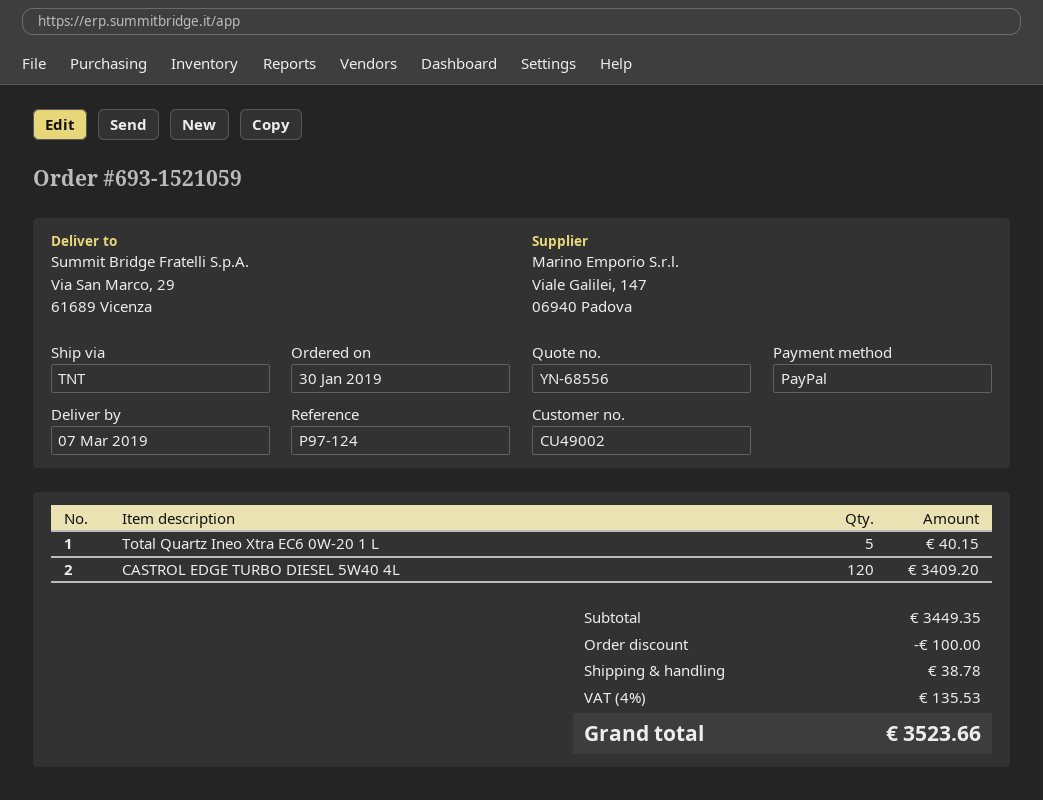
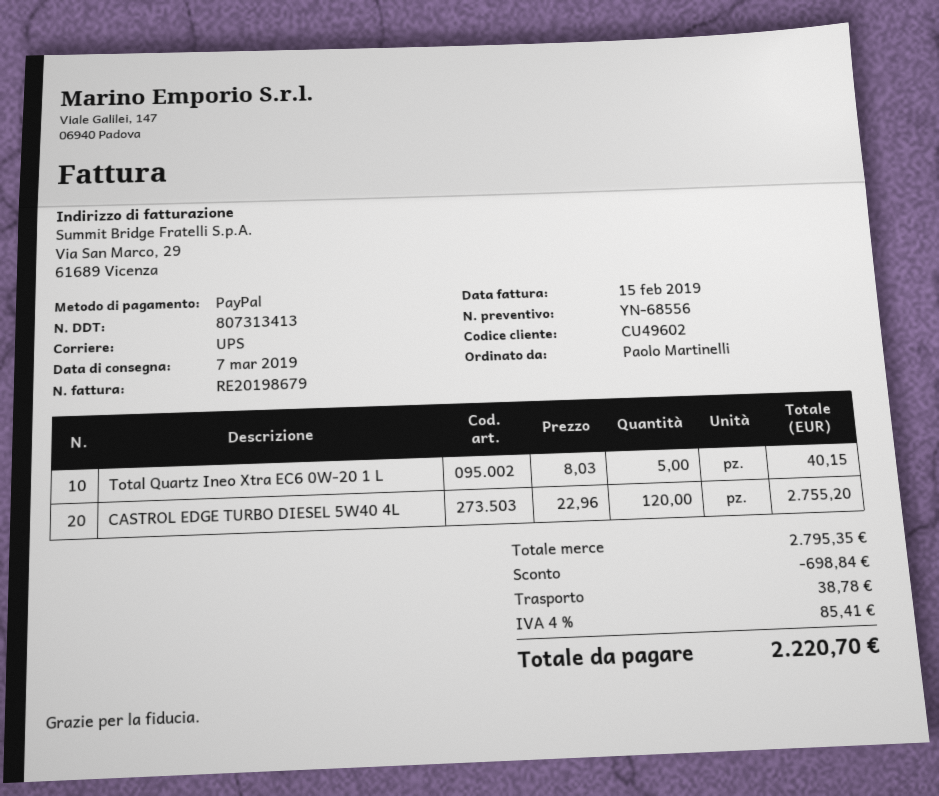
customer number: CU49002 -> CU49602
shipping method: TNT -> UPS
CASTROL EDGE TURBO DIESEL 5W40 4L: 120 for 3409.20 -> 120 for 2755.20
subtotal: 3449.35 -> 2795.35
discount: 100.00 -> 698.84
tax: 4% = 135.53 -> 4% = 85.41
total: 3523.66 -> 2220.70

